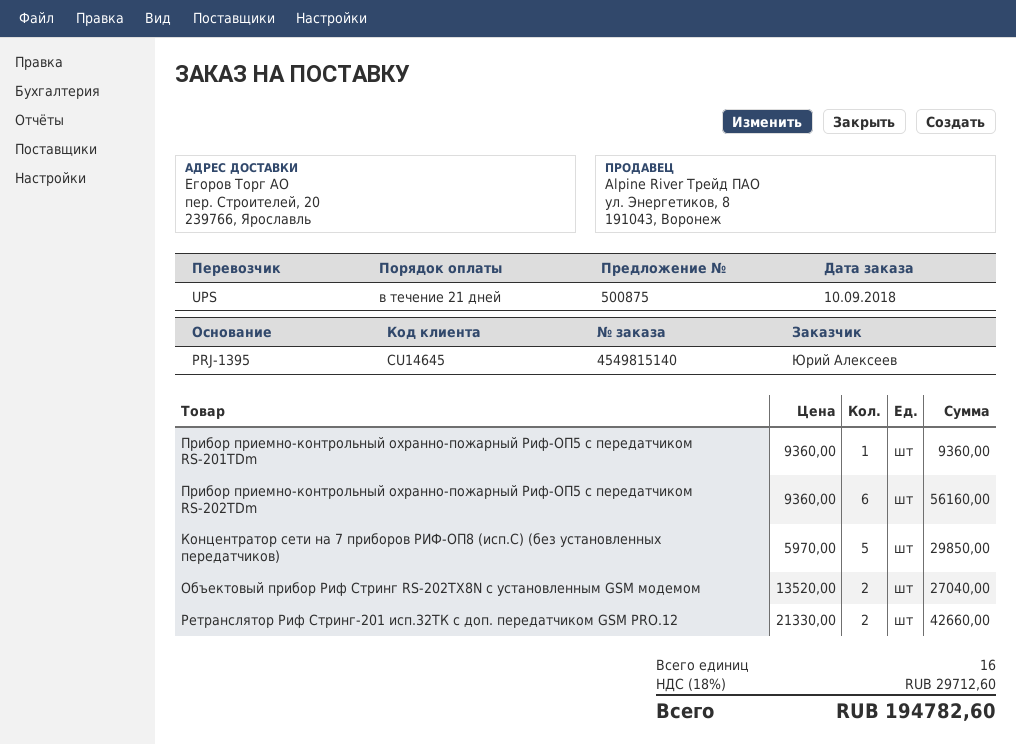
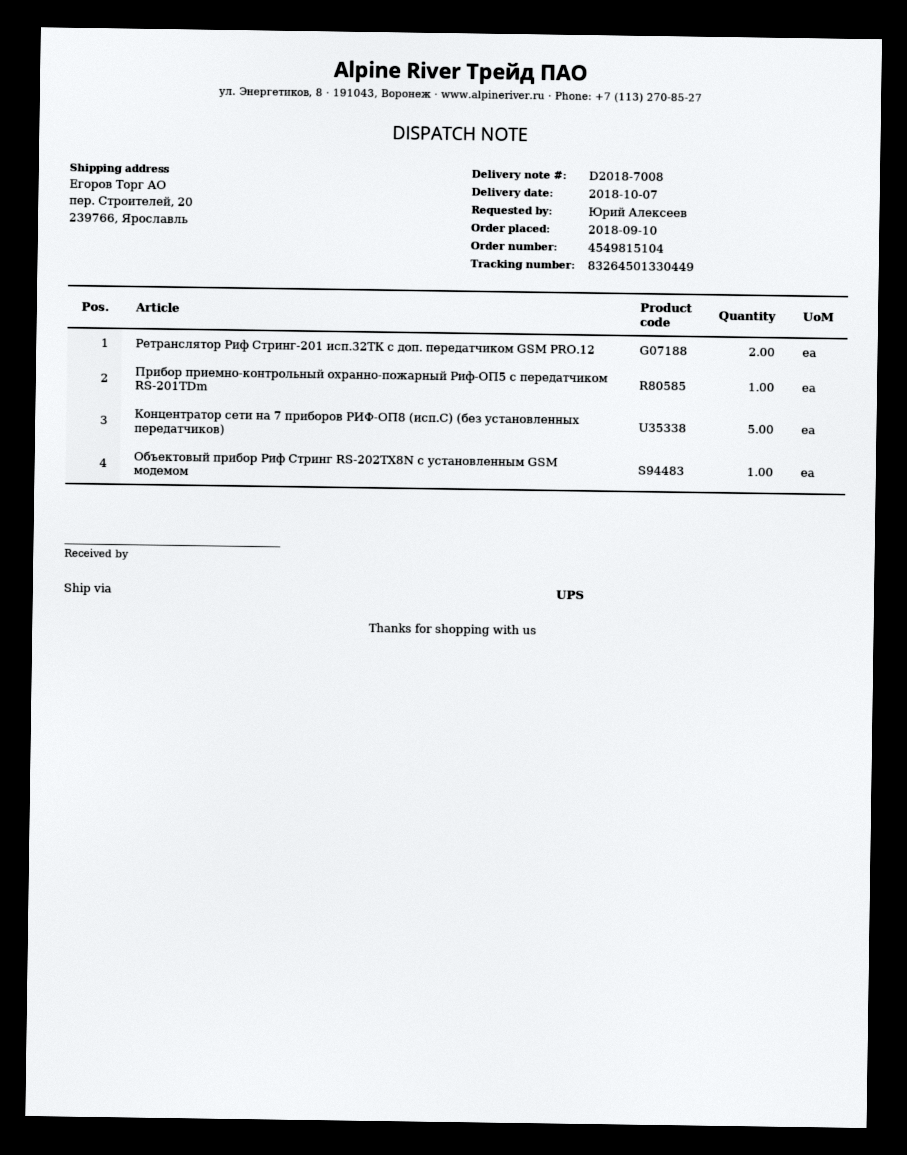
order number: 4549815140 -> 4549815104
Прибор приемно-контрольный охранно-пожарный Риф-ОП5 с передатчиком RS-202TDm: 6 -> none
Объектовый прибор Риф Стринг RS-202TХ8N с установленным GSM модемом: 2 -> 1

